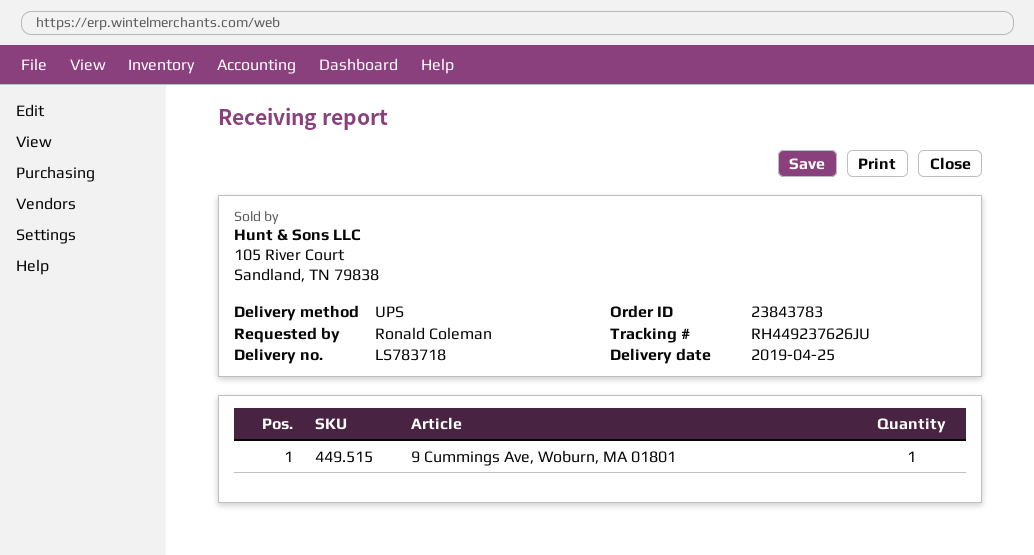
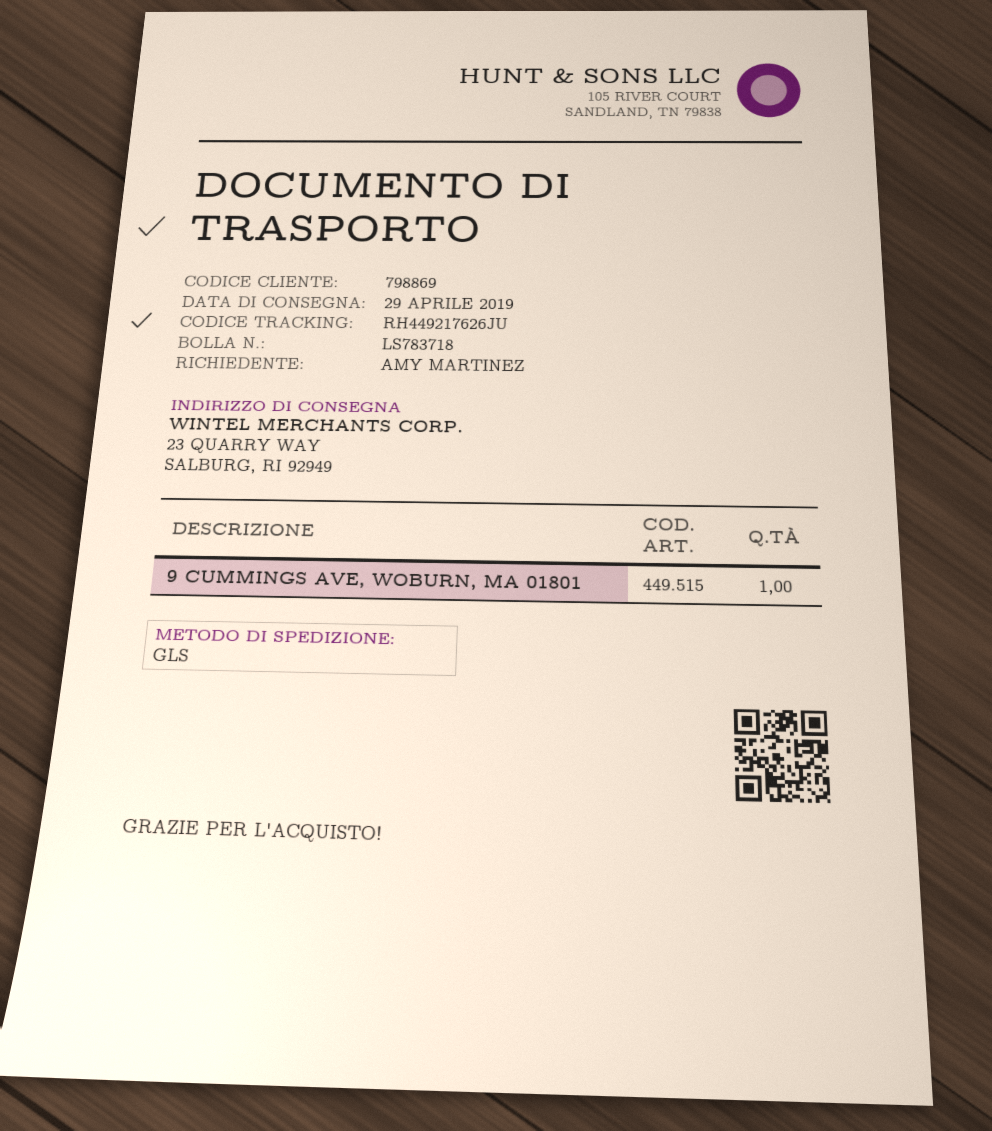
delivery date: 2019-04-25 -> 2019-04-29
ordered by: Ronald Coleman -> AMY MARTINEZ
shipping method: UPS -> GLS
tracking number: RH449237626JU -> RH449217626JU

